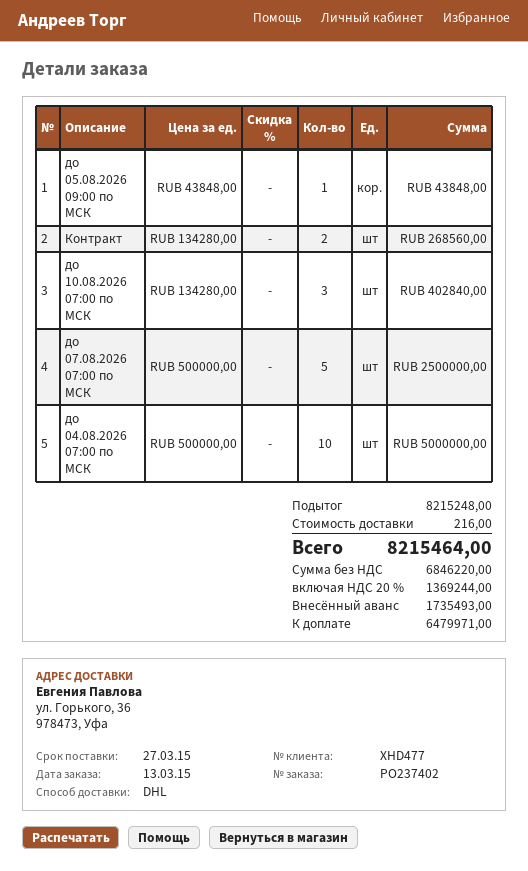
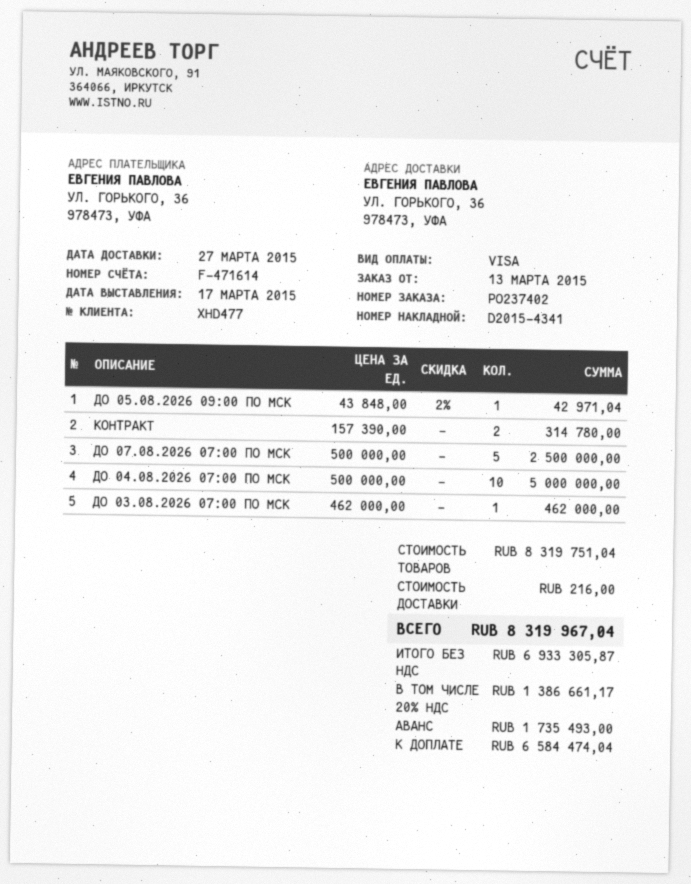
до 05.08.2026 09:00 по МСК: 1 x 43848.00 = 43848.00 -> 1 x 43848.00 - 2% = 42971.04
Контракт: 2 x 134280.00 = 268560.00 -> 2 x 157390.00 = 314780.00
до 10.08.2026 07:00 по МСК: 3 x 134280.00 = 402840.00 -> none
ДО 03.08.2026 07:00 ПО МСК: none -> 1 x 462000.00 = 462000.00
subtotal: 8215248.00 -> 8319751.04
net: 6846220.00 -> 6933305.87
tax: 20% = 1369244.00 -> 20% = 1386661.17
total: 8215464.00 -> 8319967.04
balance: 6479971.00 -> 6584474.04

